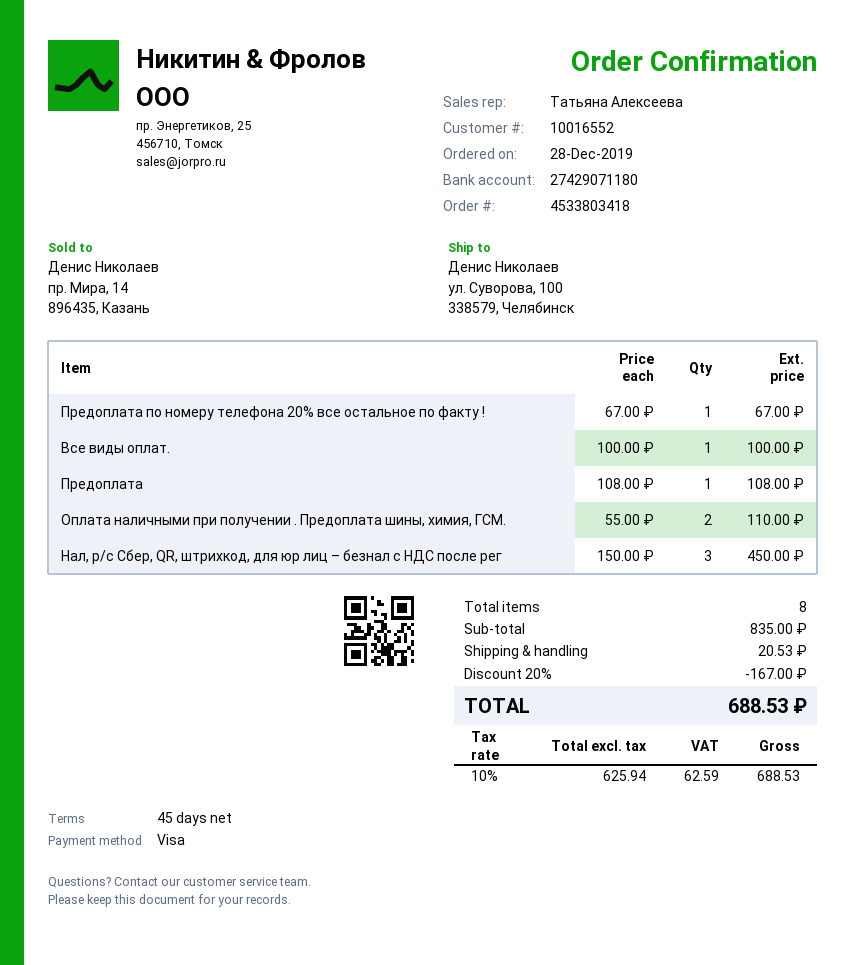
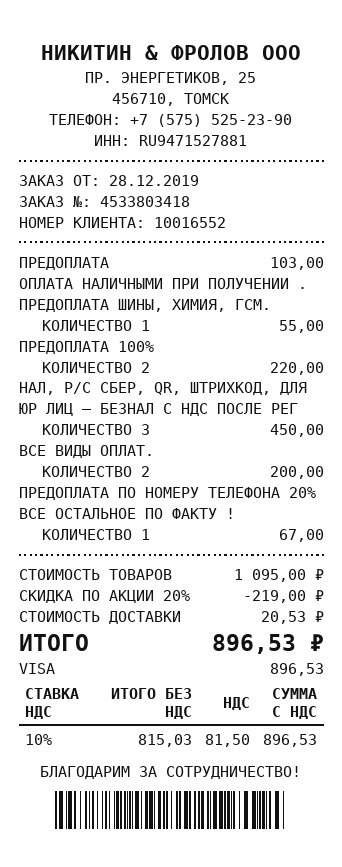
Все виды оплат.: 1 for 100.00 -> 2 for 200.00
Предоплата: 1 for 108.00 -> 1 for 103.00
Оплата наличными при получении . Предоплата шины, химия, ГСМ.: 2 for 110.00 -> 1 for 55.00
ПРЕДОПЛАТА 100%: none -> 2 for 220.00
subtotal: 835.00 -> 1095.00
discount: 20% = 167.00 -> 20% = 219.00
net: 625.94 -> 815.03
tax: 10% = 62.59 -> 10% = 81.50
total: 688.53 -> 896.53

